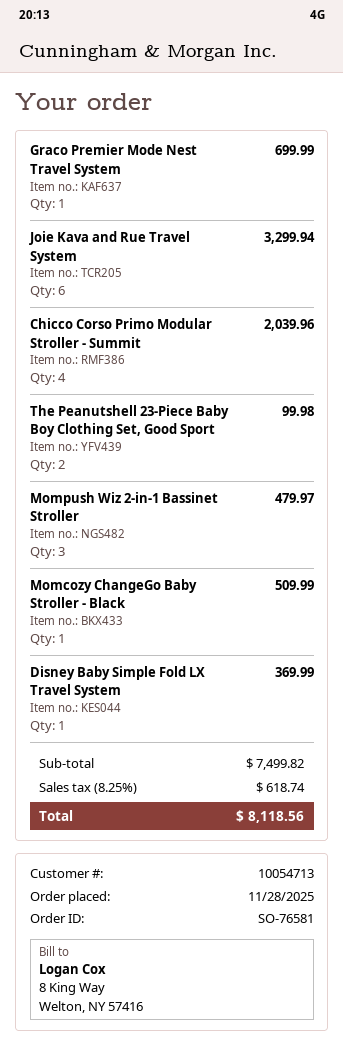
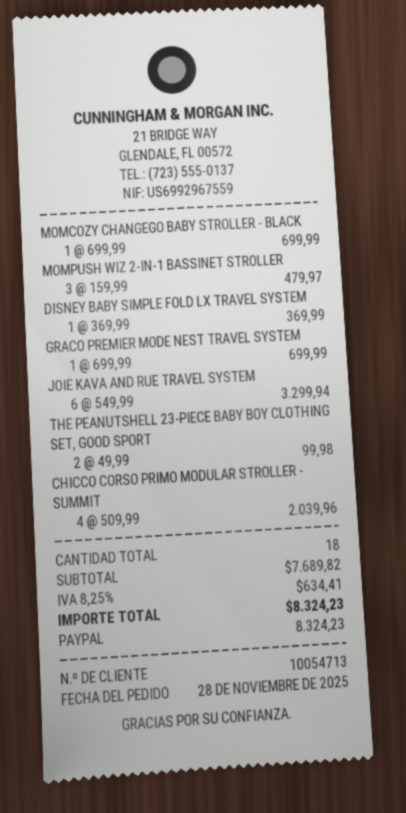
Momcozy ChangeGo Baby Stroller - Black: 1 for 509.99 -> 1 for 699.99
subtotal: 7499.82 -> 7689.82
tax: 8.25% = 618.74 -> 8.25% = 634.41
total: 8118.56 -> 8324.23

